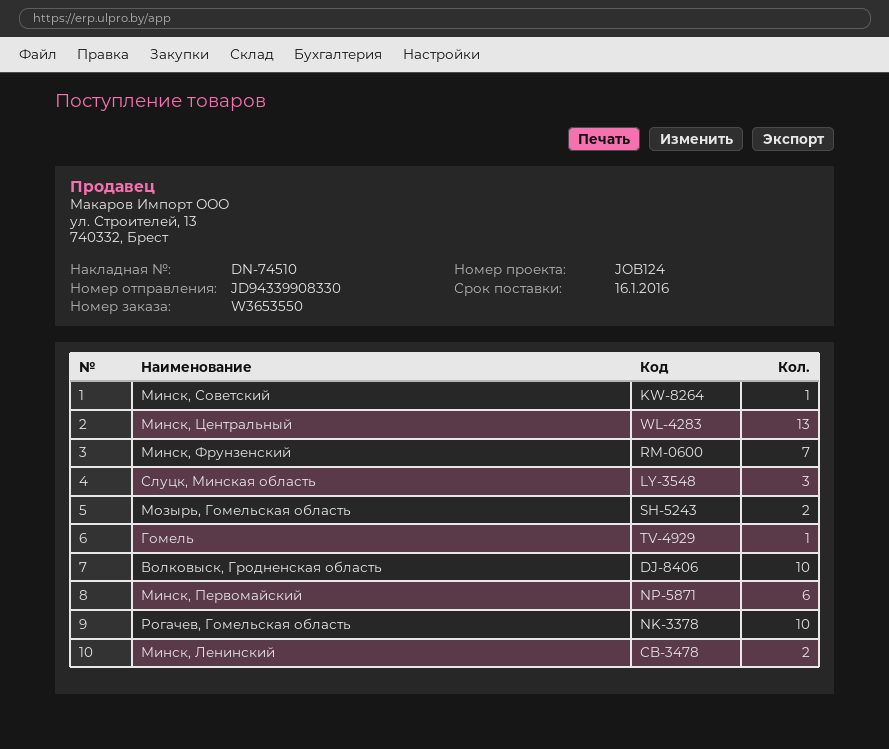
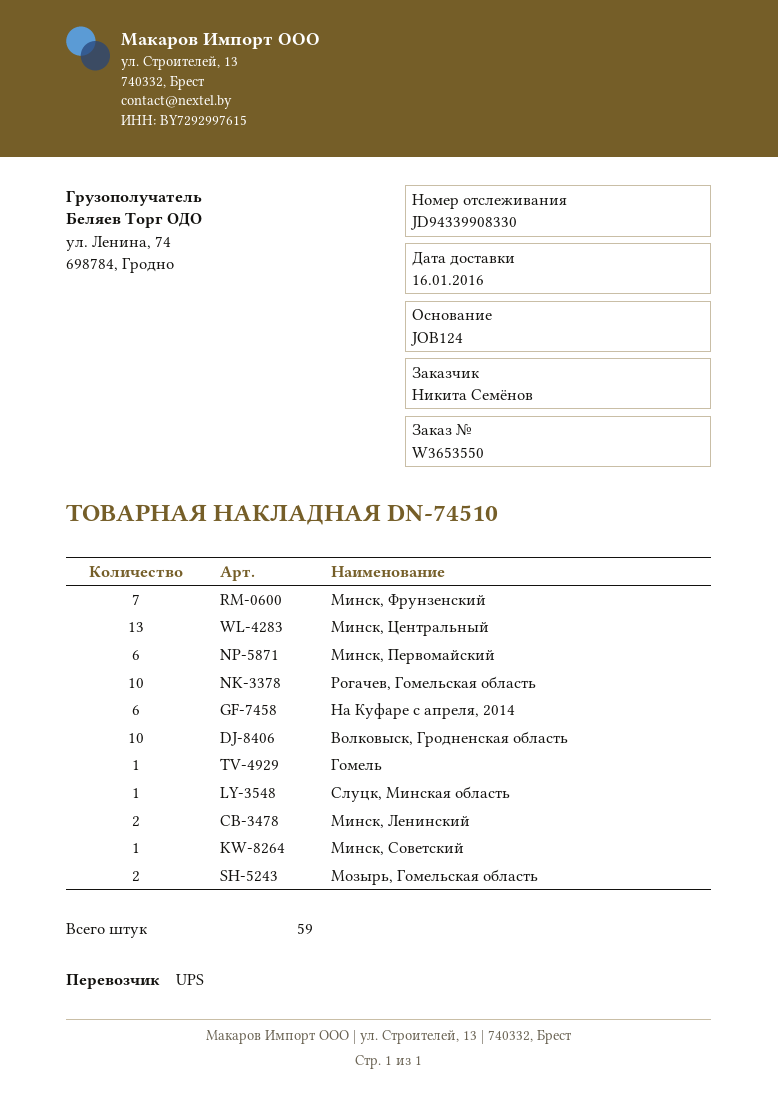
Слуцк, Минская область: 3 -> 1
На Куфаре с апреля, 2014: none -> 6

